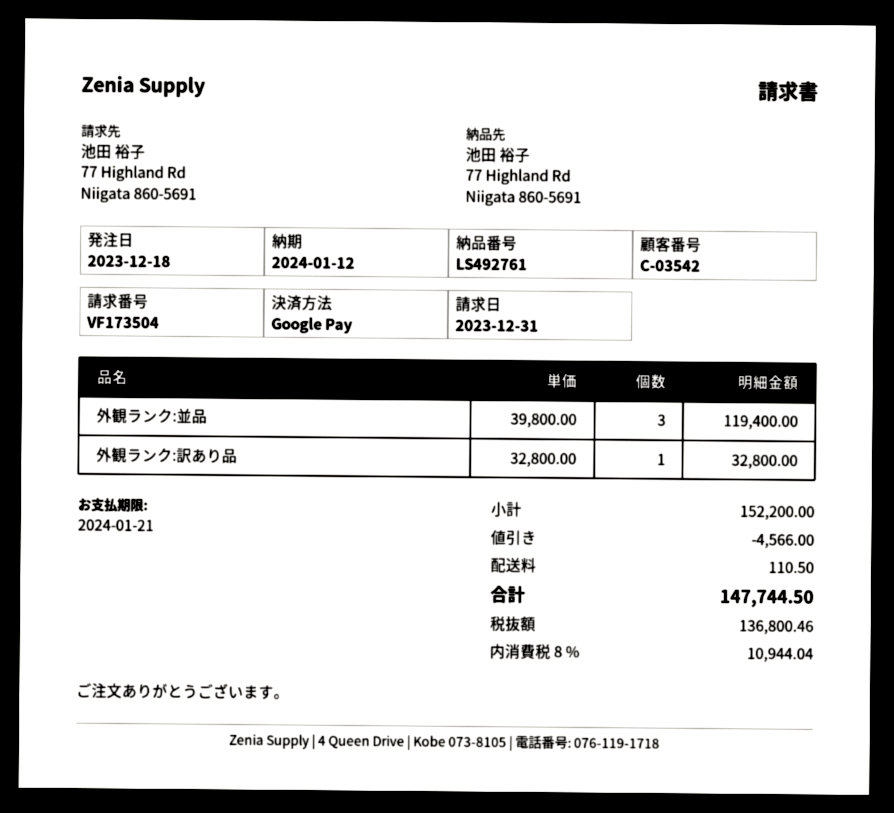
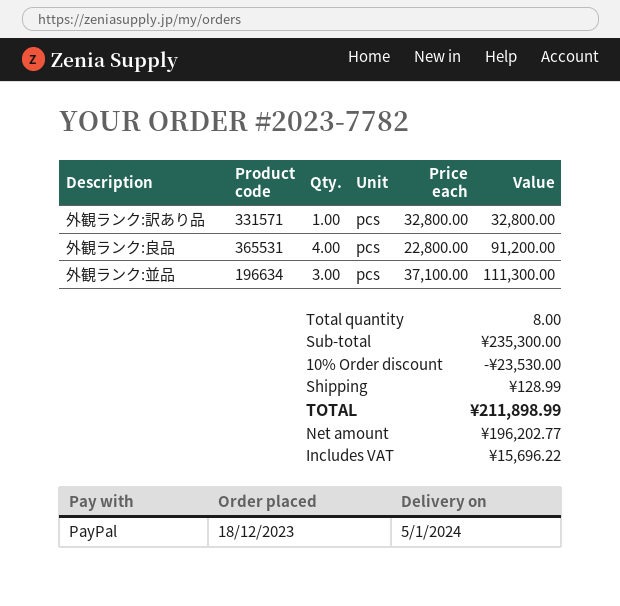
delivery date: 2024-01-12 -> 2024-01-05
payment method: Google Pay -> PayPal
外観ランク:並品: 3 x 39800.00 = 119400.00 -> 3 x 37100.00 = 111300.00
外観ランク:良品: none -> 4 x 22800.00 = 91200.00
subtotal: 152200.00 -> 235300.00
discount: 4566.00 -> 23530.00
shipping: 110.50 -> 128.99
net: 136800.46 -> 196202.77
tax: 10944.04 -> 15696.22
total: 147744.50 -> 211898.99

